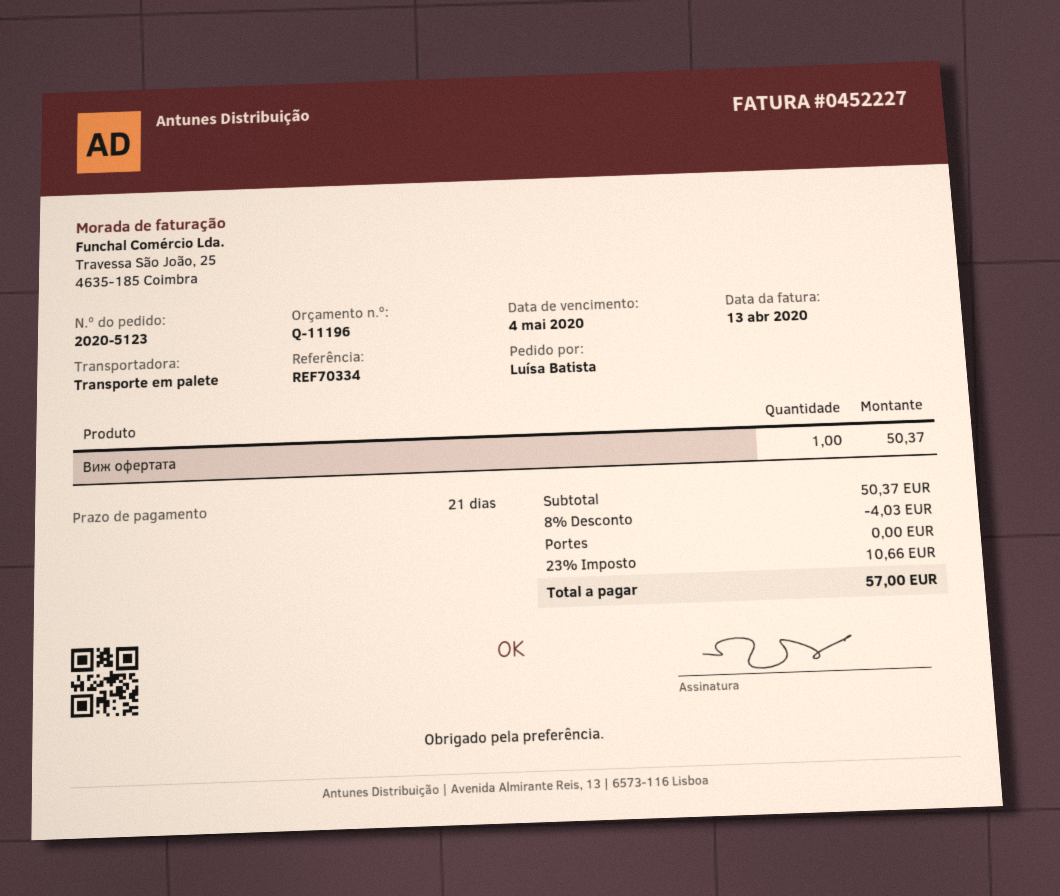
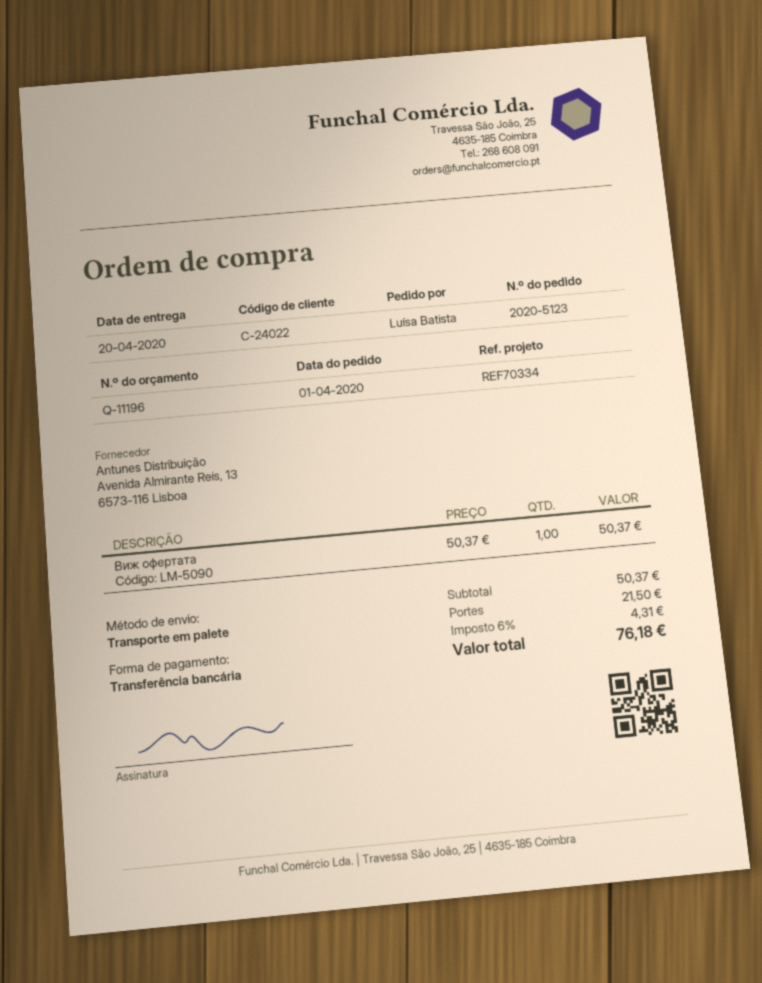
discount: 8% = 4.03 -> none
shipping: 0.00 -> 21.50
tax: 23% = 10.66 -> 6% = 4.31
total: 57.00 -> 76.18

